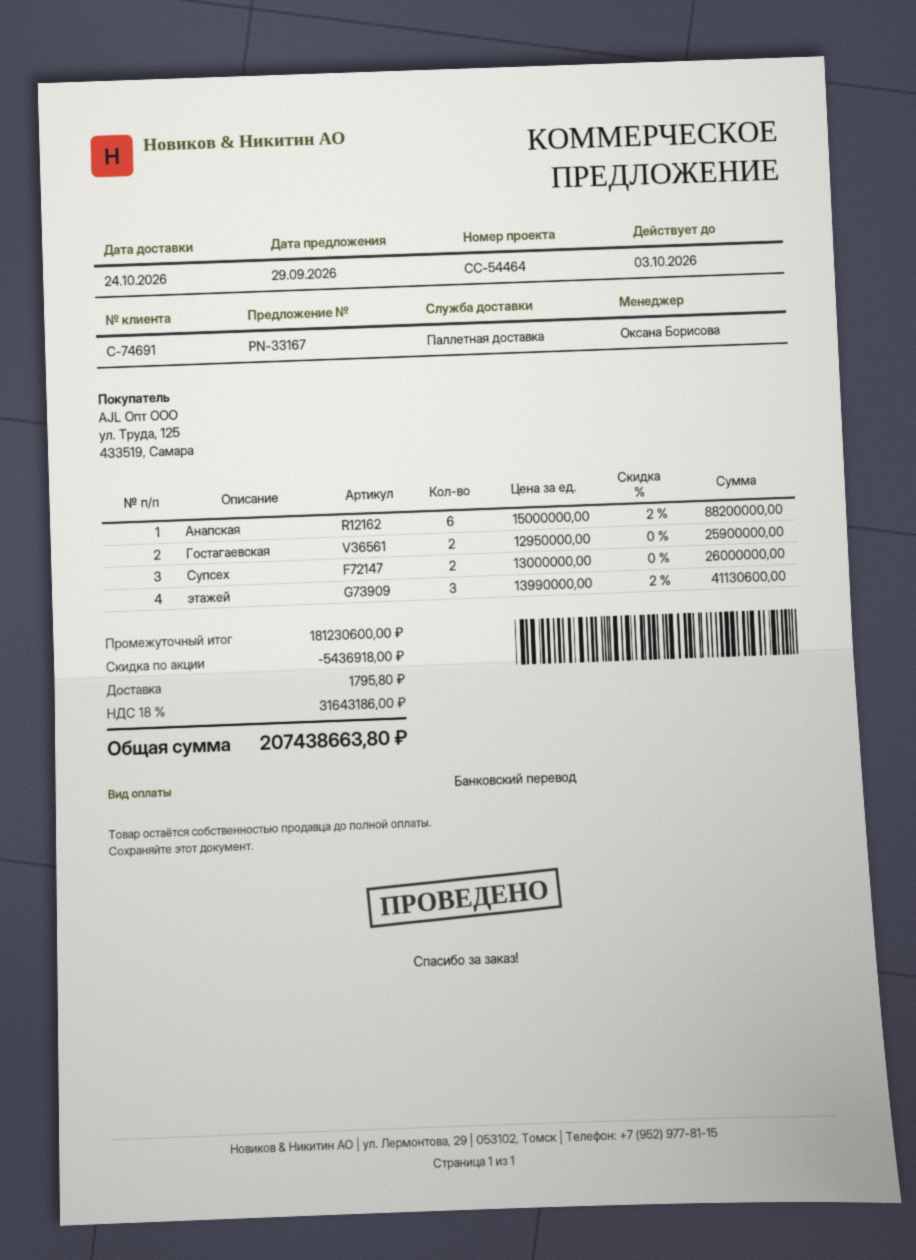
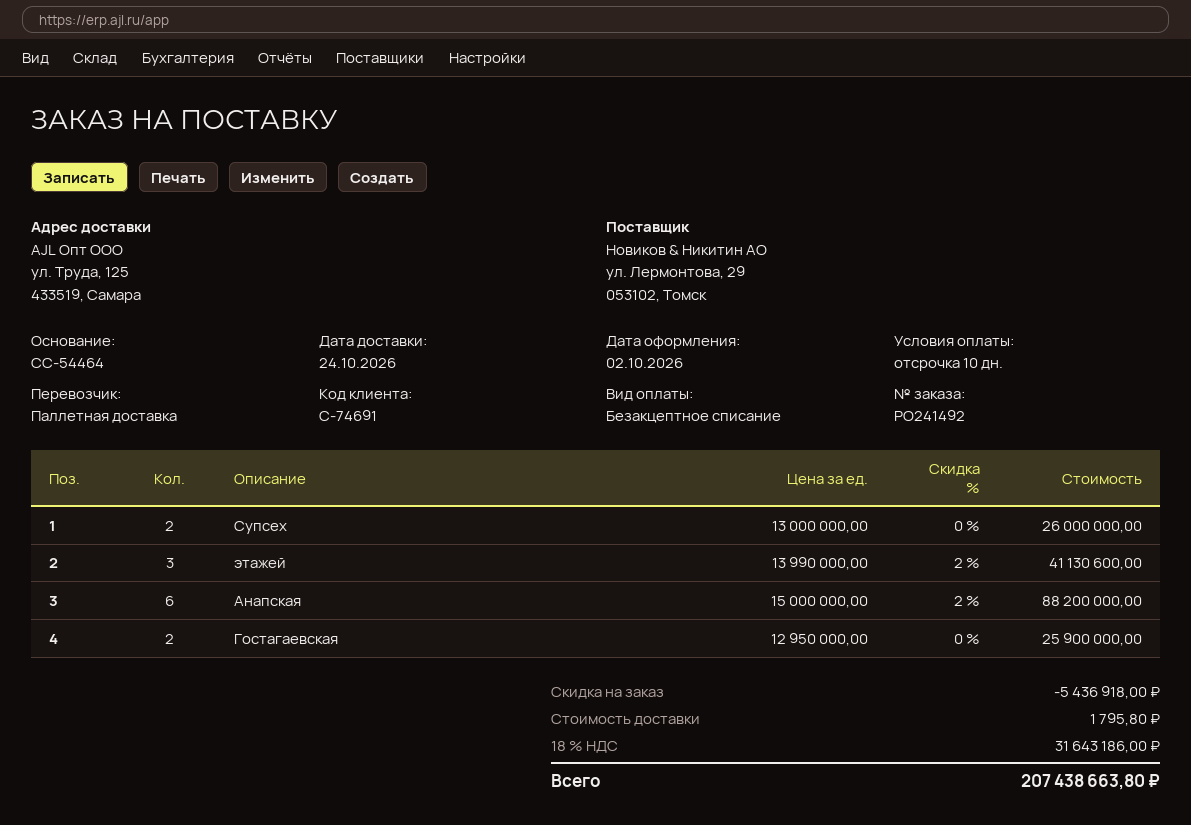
payment method: bank transfer -> direct debit

